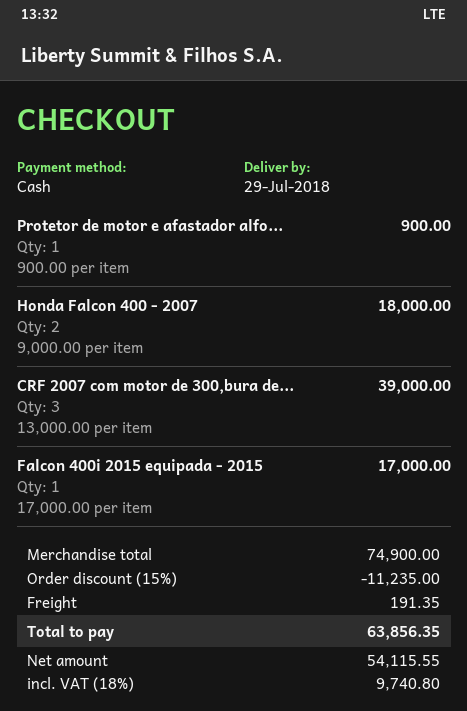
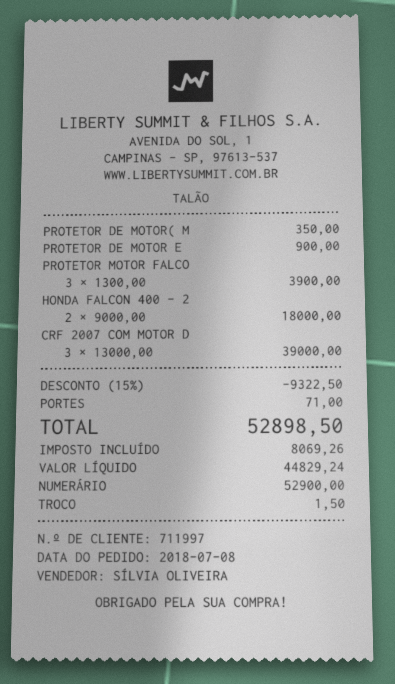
Falcon 400i 2015 equipada - 2015: 1 x 17000.00 = 17000.00 -> none
PROTETOR DE MOTOR( M: none -> 1 x 350.00 = 350.00
PROTETOR MOTOR FALCO: none -> 3 x 1300.00 = 3900.00
discount: 15% = 11235.00 -> 15% = 9322.50
shipping: 191.35 -> 71.00
net: 54115.55 -> 44829.24
tax: 9740.80 -> 8069.26
total: 63856.35 -> 52898.50

